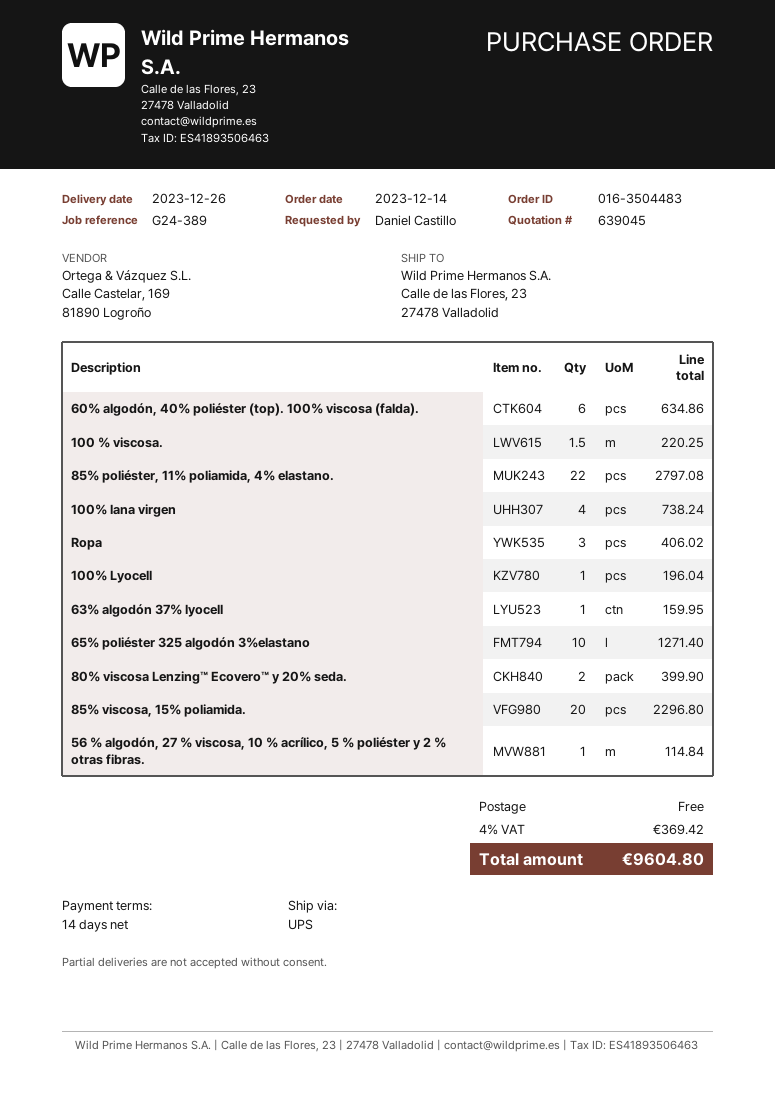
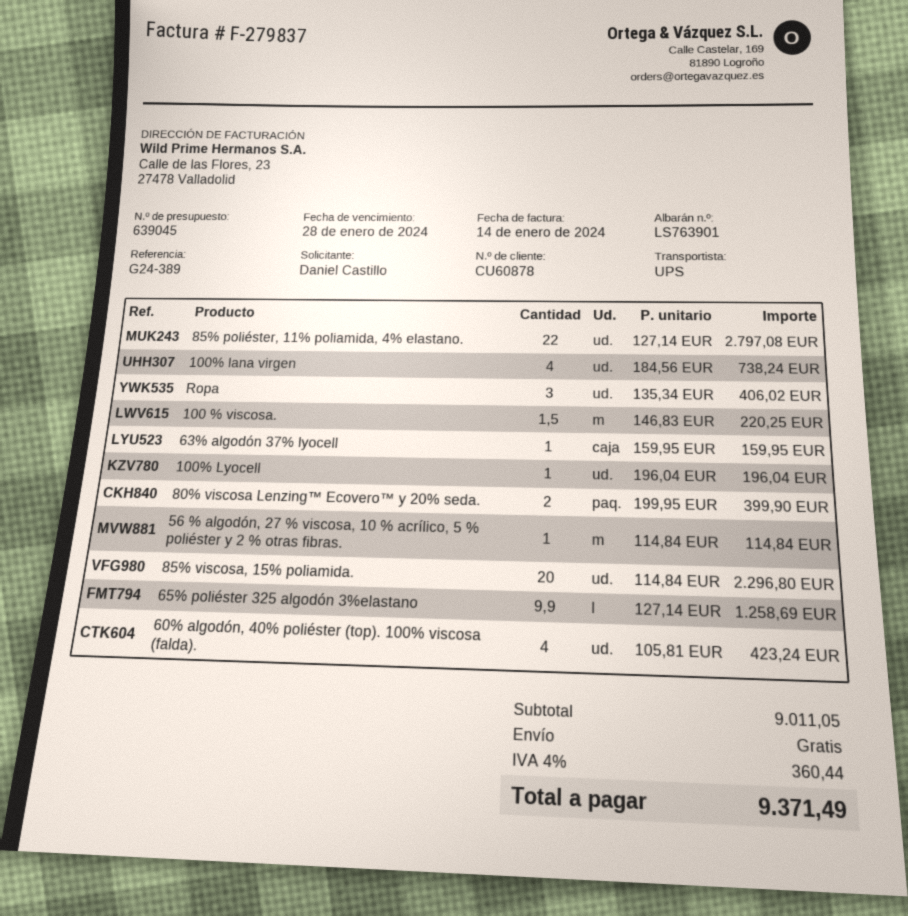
60% algodón, 40% poliéster (top). 100% viscosa (falda).: 6 for 634.86 -> 4 for 423.24
65% poliéster 325 algodón 3%elastano: 10 for 1271.40 -> 9.9 for 1258.69
tax: 4% = 369.42 -> 4% = 360.44
total: 9604.80 -> 9371.49

